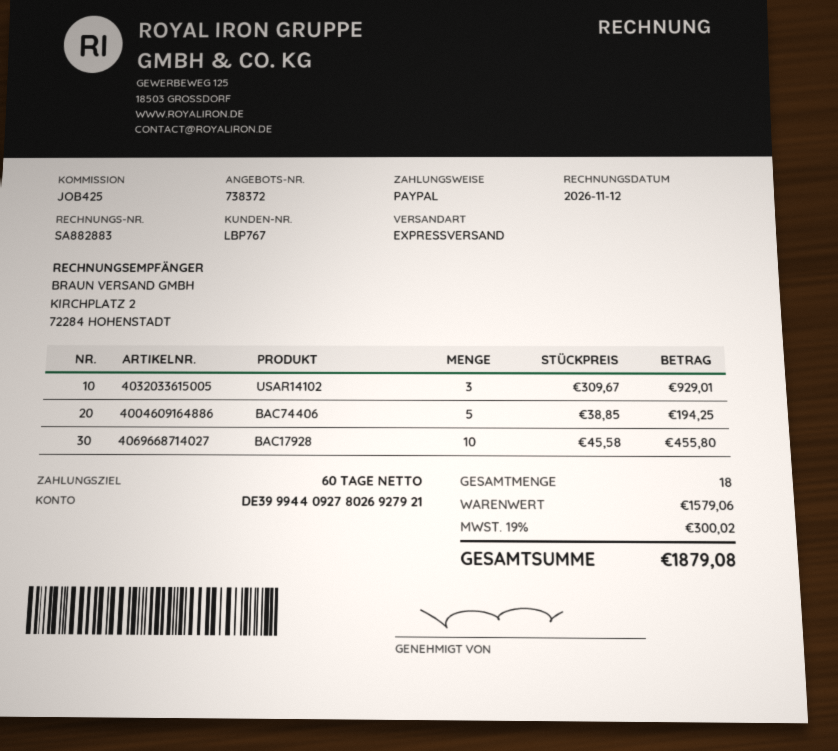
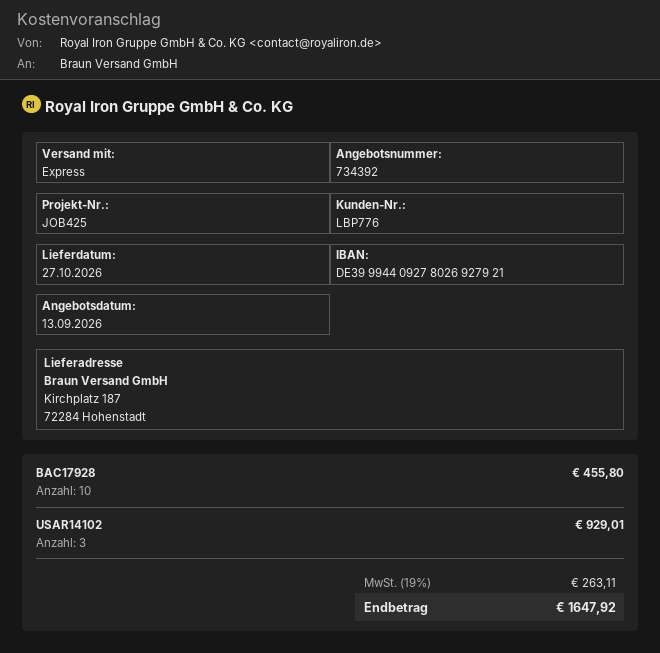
quote number: 738372 -> 734392
customer number: LBP767 -> LBP776
BAC74406: 5 for 194.25 -> none
tax: 19% = 300.02 -> 19% = 263.11
total: 1879.08 -> 1647.92

